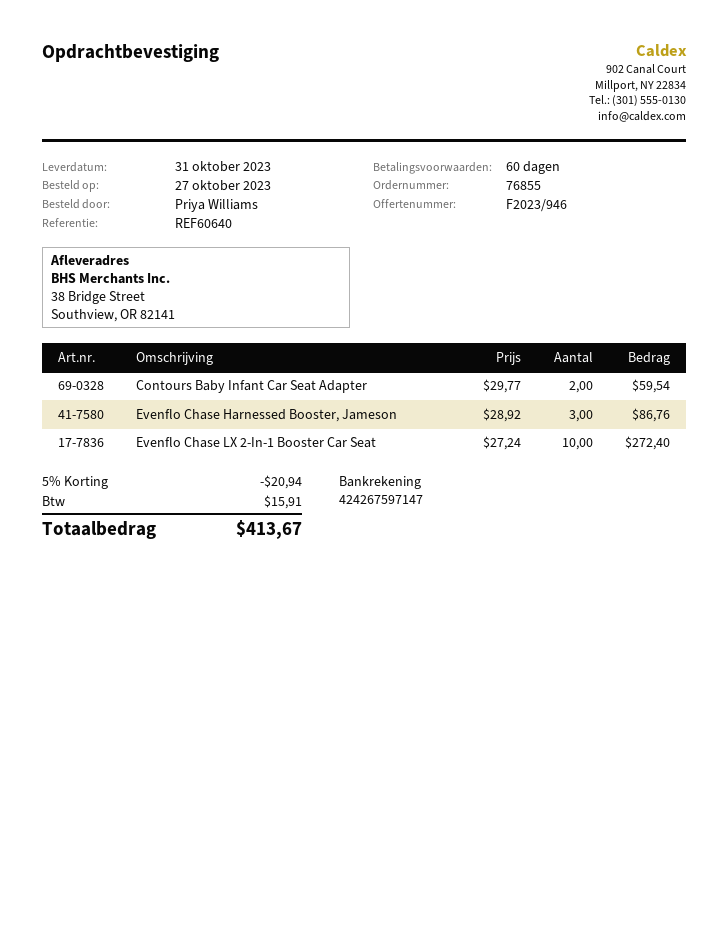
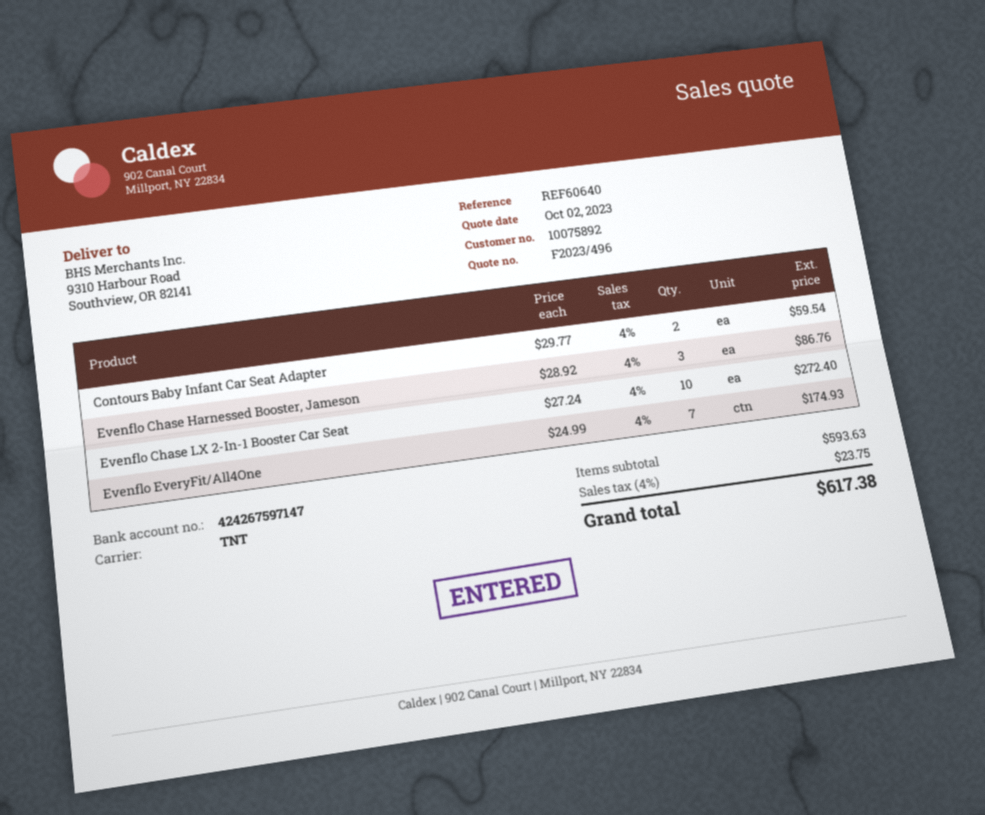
quote number: F2023/946 -> F2023/496
ship to: 38 Bridge Street, Southview, OR 82141 -> 9310 Harbour Road, Southview, OR 82141
Evenflo EveryFit/All4One: none -> 7 x 24.99 = 174.93
discount: 5% = 20.94 -> none
tax: 15.91 -> 23.75
total: 413.67 -> 617.38

